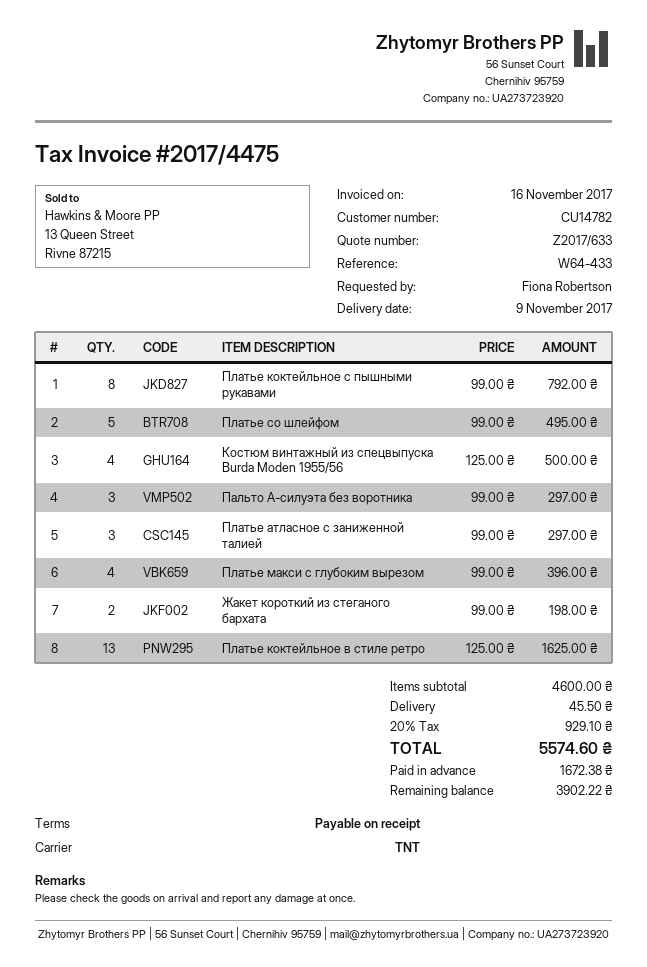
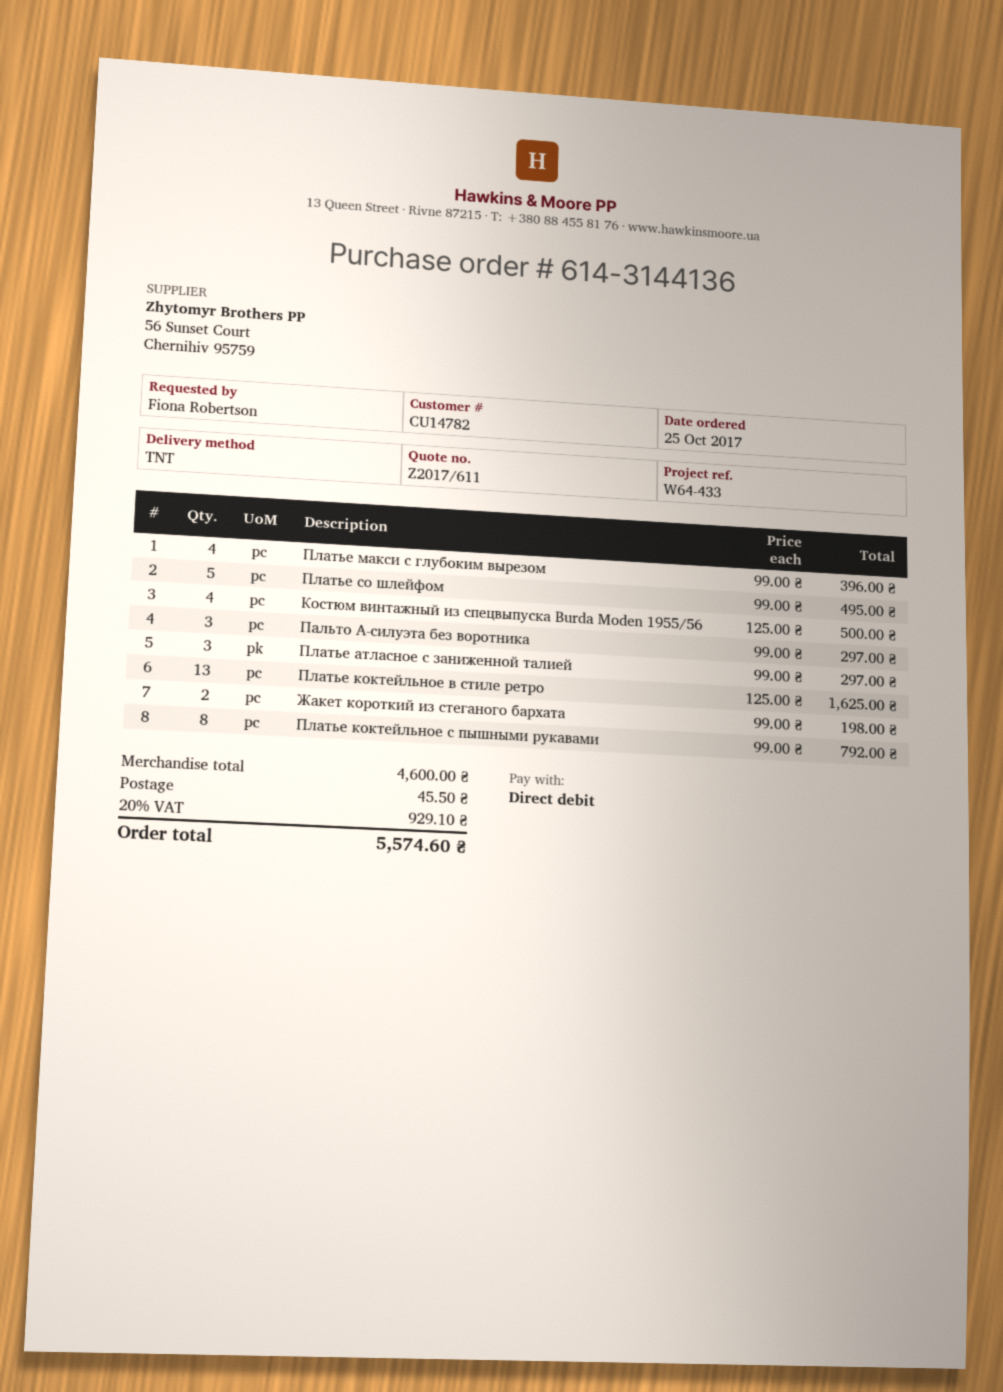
quote number: Z2017/633 -> Z2017/611

